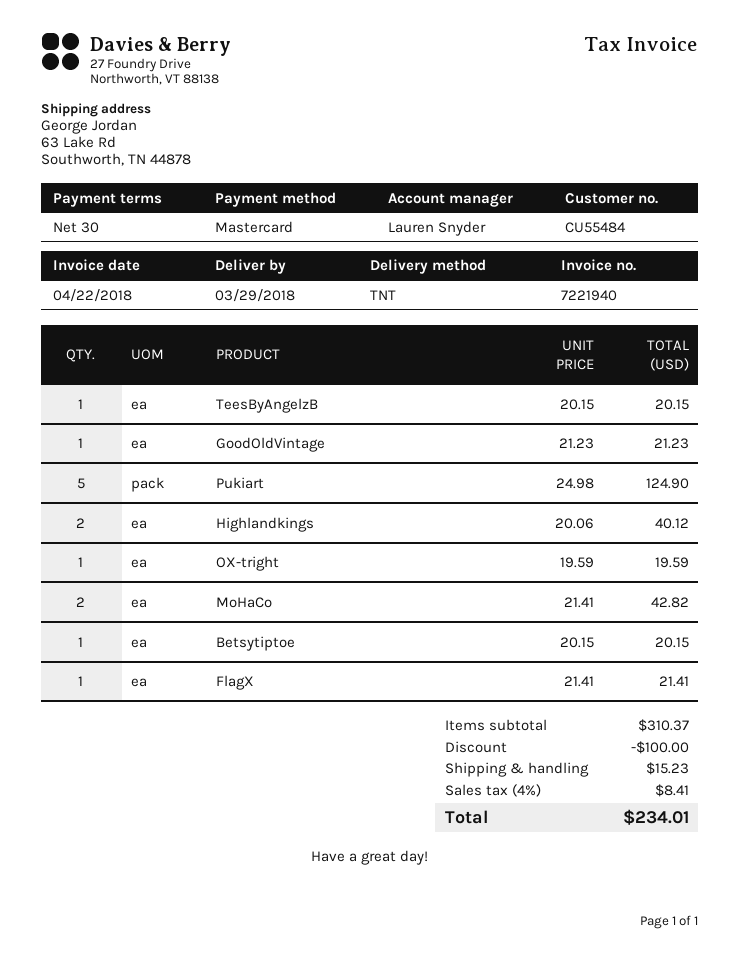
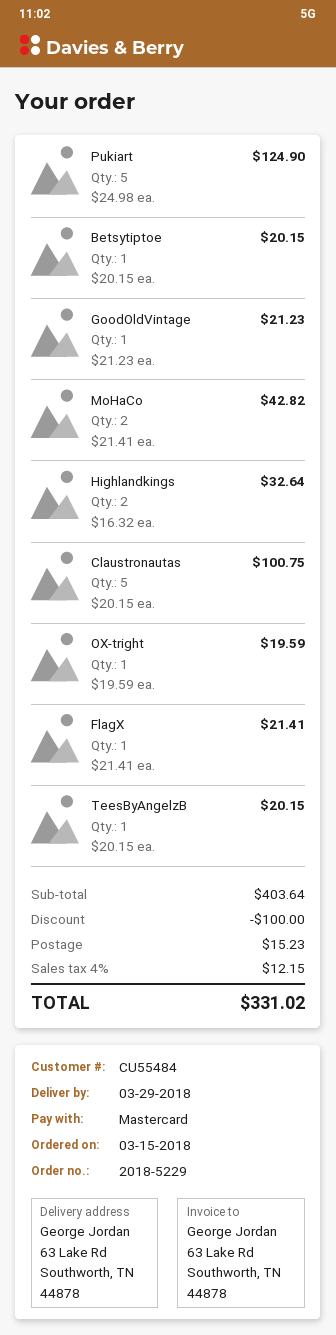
Highlandkings: 2 x 20.06 = 40.12 -> 2 x 16.32 = 32.64
Claustronautas: none -> 5 x 20.15 = 100.75
subtotal: 310.37 -> 403.64
tax: 4% = 8.41 -> 4% = 12.15
total: 234.01 -> 331.02

